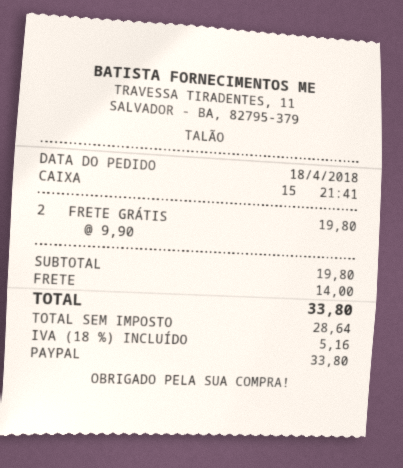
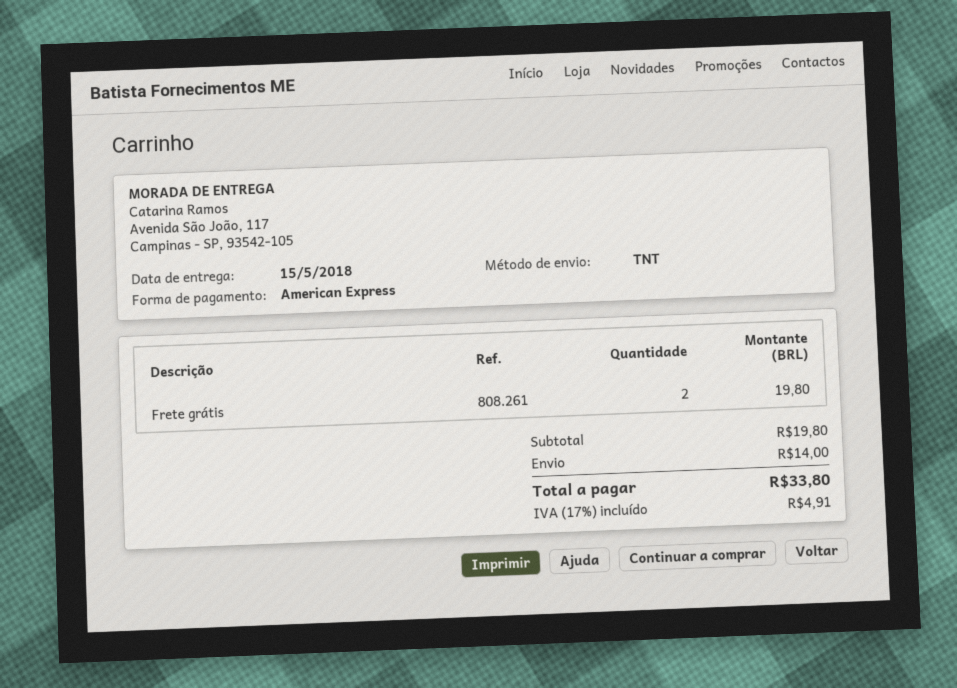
payment method: PayPal -> American Express
tax: 18% = 5.16 -> 17% = 4.91

